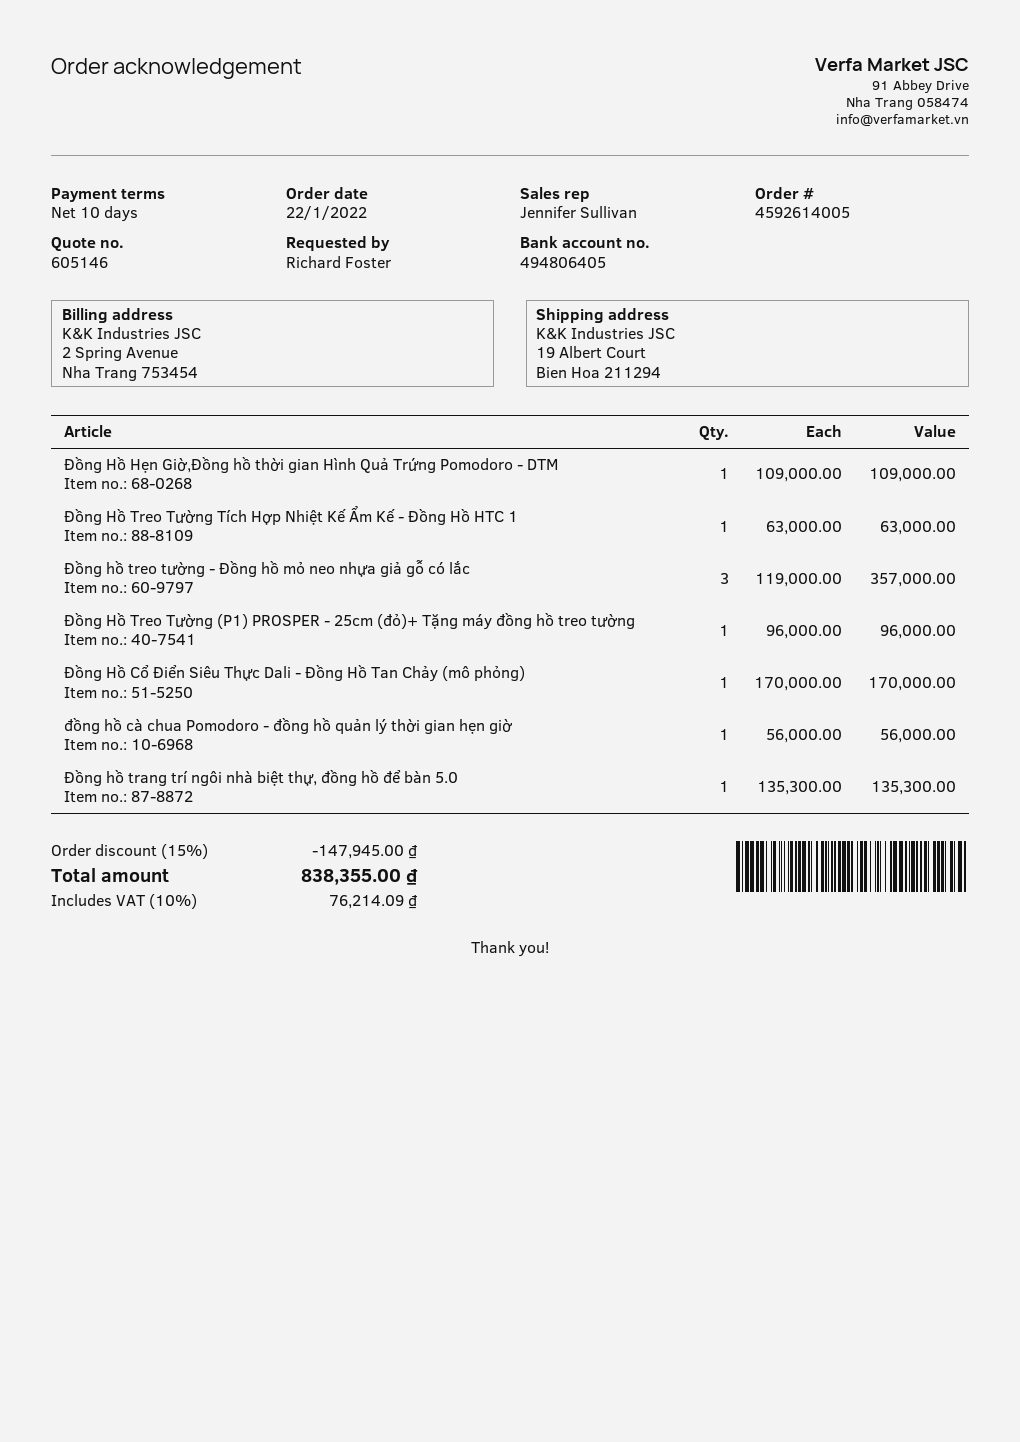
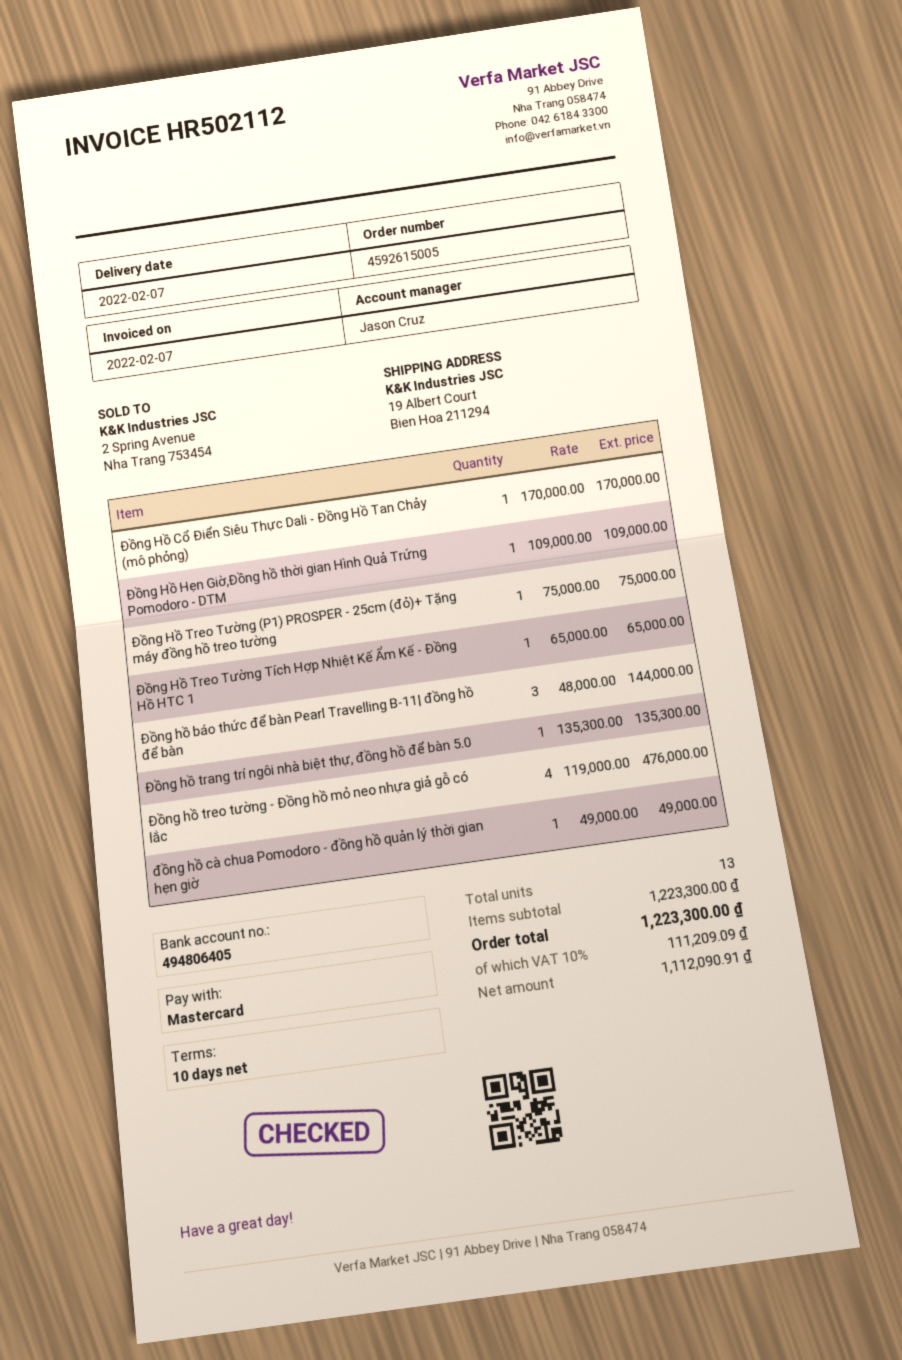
order number: 4592614005 -> 4592615005
sales rep: Jennifer Sullivan -> Jason Cruz
Đồng Hồ Treo Tường Tích Hợp Nhiệt Kế Ẩm Kế - Đồng Hồ HTC 1: 1 x 63000.00 = 63000.00 -> 1 x 65000.00 = 65000.00
Đồng hồ treo tường - Đồng hồ mỏ neo nhựa giả gỗ có lắc: 3 x 119000.00 = 357000.00 -> 4 x 119000.00 = 476000.00
Đồng Hồ Treo Tường (P1) PROSPER - 25cm (đỏ)+ Tặng máy đồng hồ treo tường: 1 x 96000.00 = 96000.00 -> 1 x 75000.00 = 75000.00
đồng hồ cà chua Pomodoro - đồng hồ quản lý thời gian hẹn giờ: 1 x 56000.00 = 56000.00 -> 1 x 49000.00 = 49000.00
Đồng hồ báo thức để bàn Pearl Travelling B-11| đồng hồ để bàn: none -> 3 x 48000.00 = 144000.00
discount: 15% = 147945.00 -> none
tax: 10% = 76214.09 -> 10% = 111209.09
total: 838355.00 -> 1223300.00

